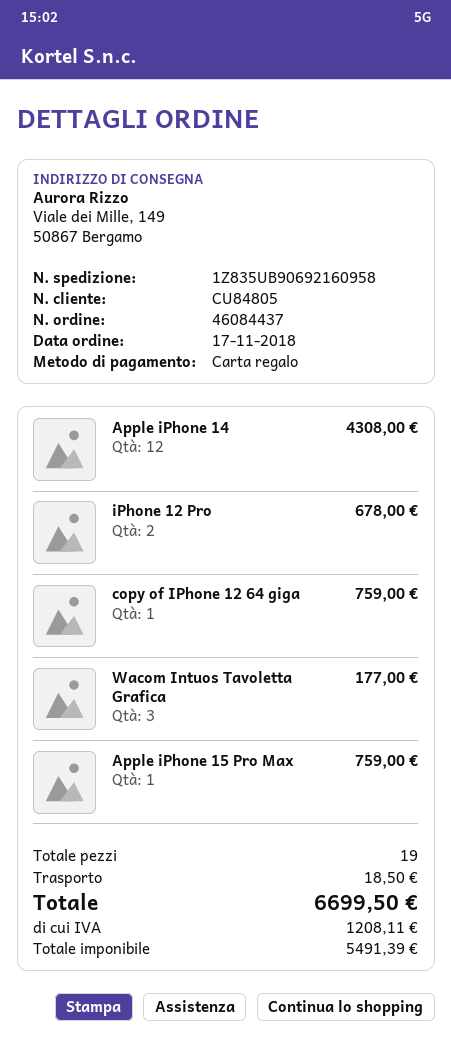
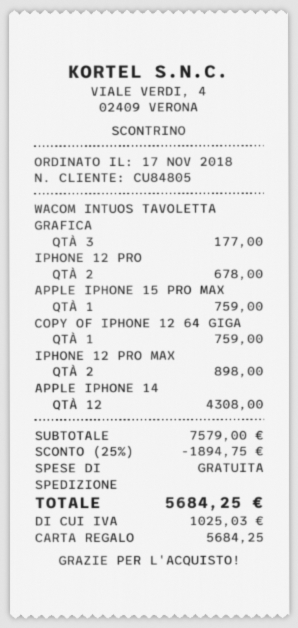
IPHONE 12 PRO MAX: none -> 2 for 898.00
discount: none -> 25% = 1894.75
shipping: 18.50 -> 0.00
tax: 1208.11 -> 1025.03
total: 6699.50 -> 5684.25

